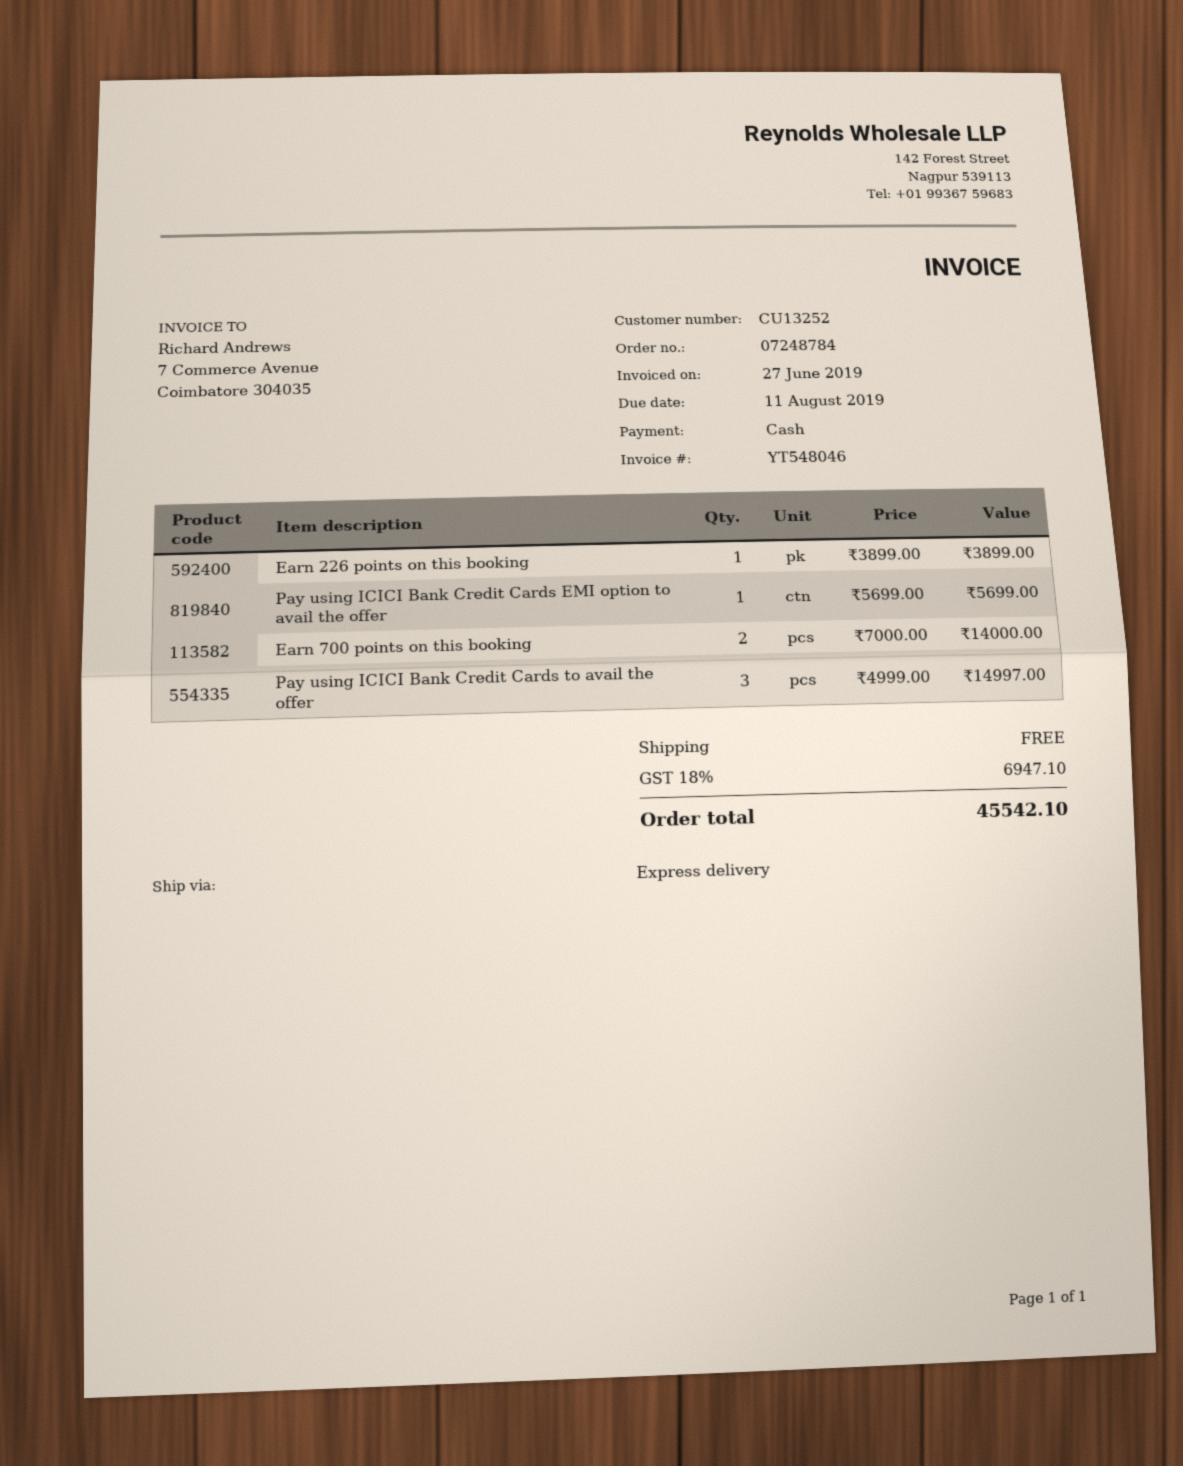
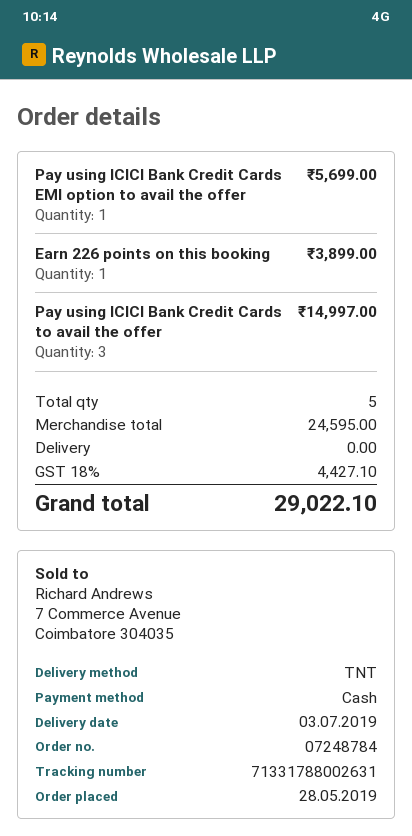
shipping method: express -> TNT
Earn 700 points on this booking: 2 for 14000.00 -> none
tax: 18% = 6947.10 -> 18% = 4427.10
total: 45542.10 -> 29022.10

